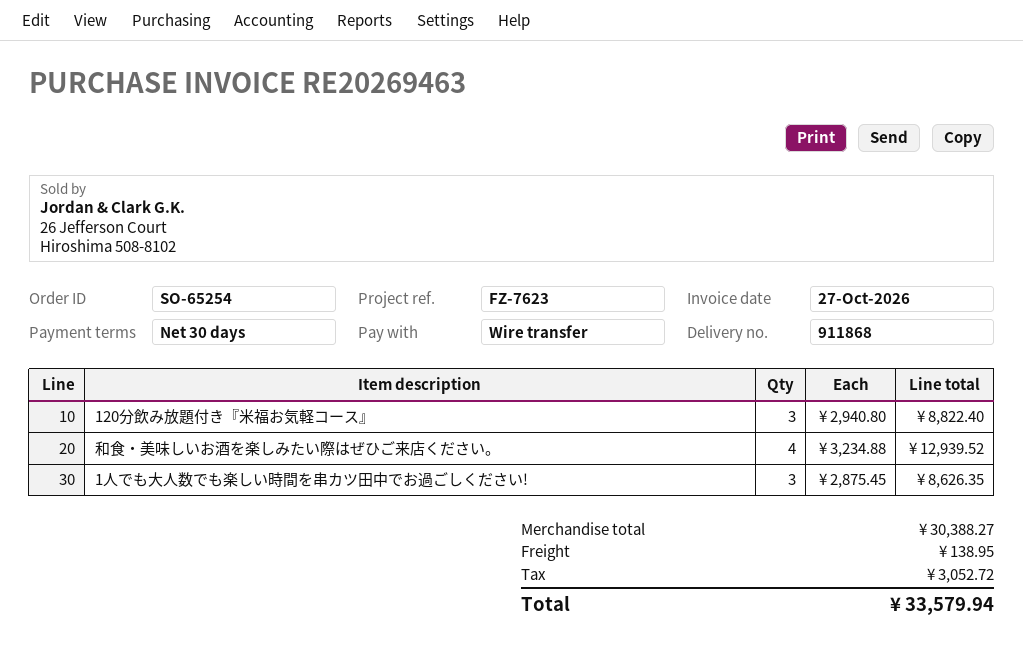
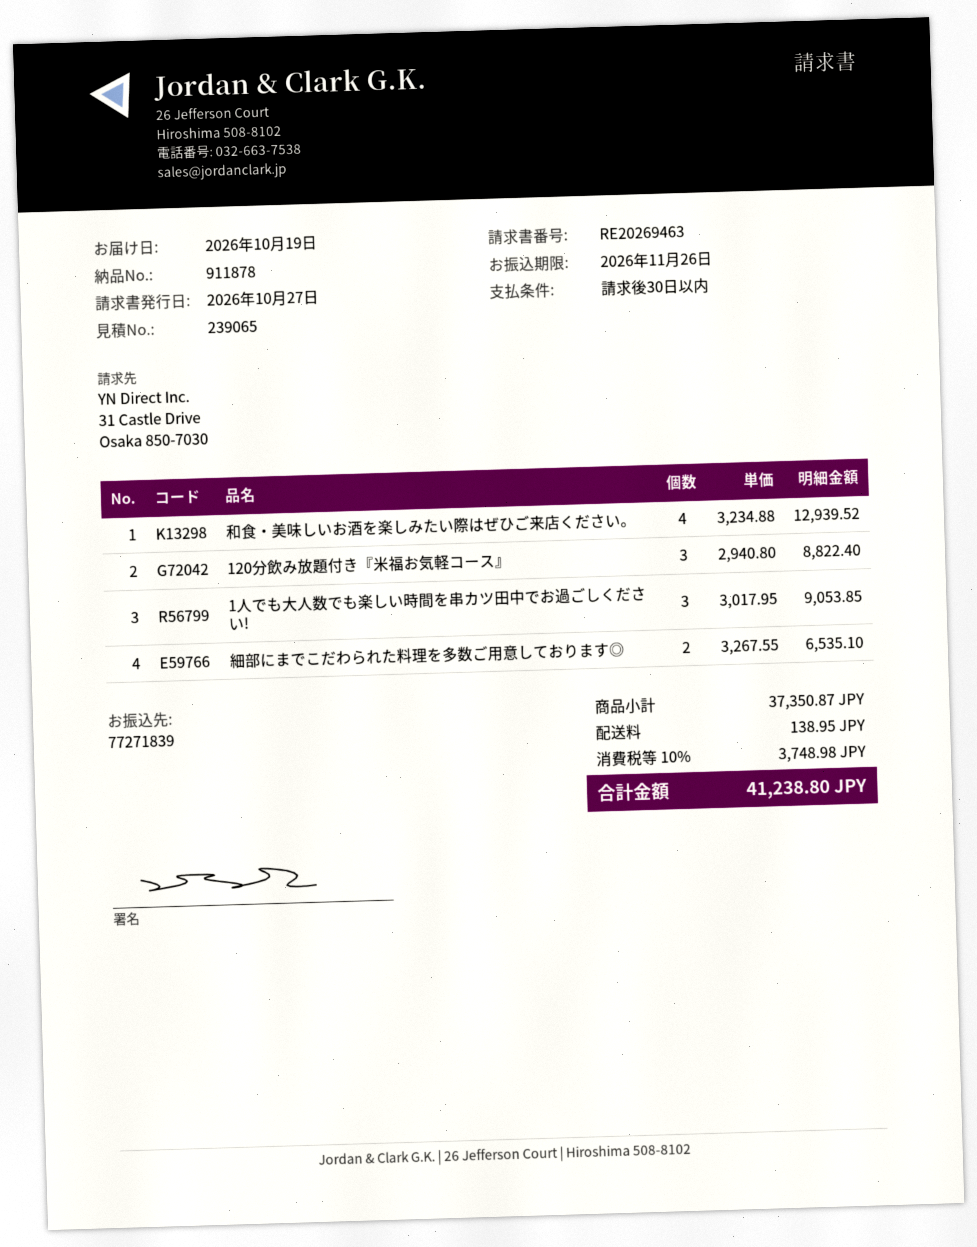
delivery note number: 911868 -> 911878
1人でも大人数でも楽しい時間を串カツ田中でお過ごしください!: 3 x 2875.45 = 8626.35 -> 3 x 3017.95 = 9053.85
細部にまでこだわられた料理を多数ご用意しております◎: none -> 2 x 3267.55 = 6535.10
subtotal: 30388.27 -> 37350.87
tax: 3052.72 -> 3748.98
total: 33579.94 -> 41238.80

